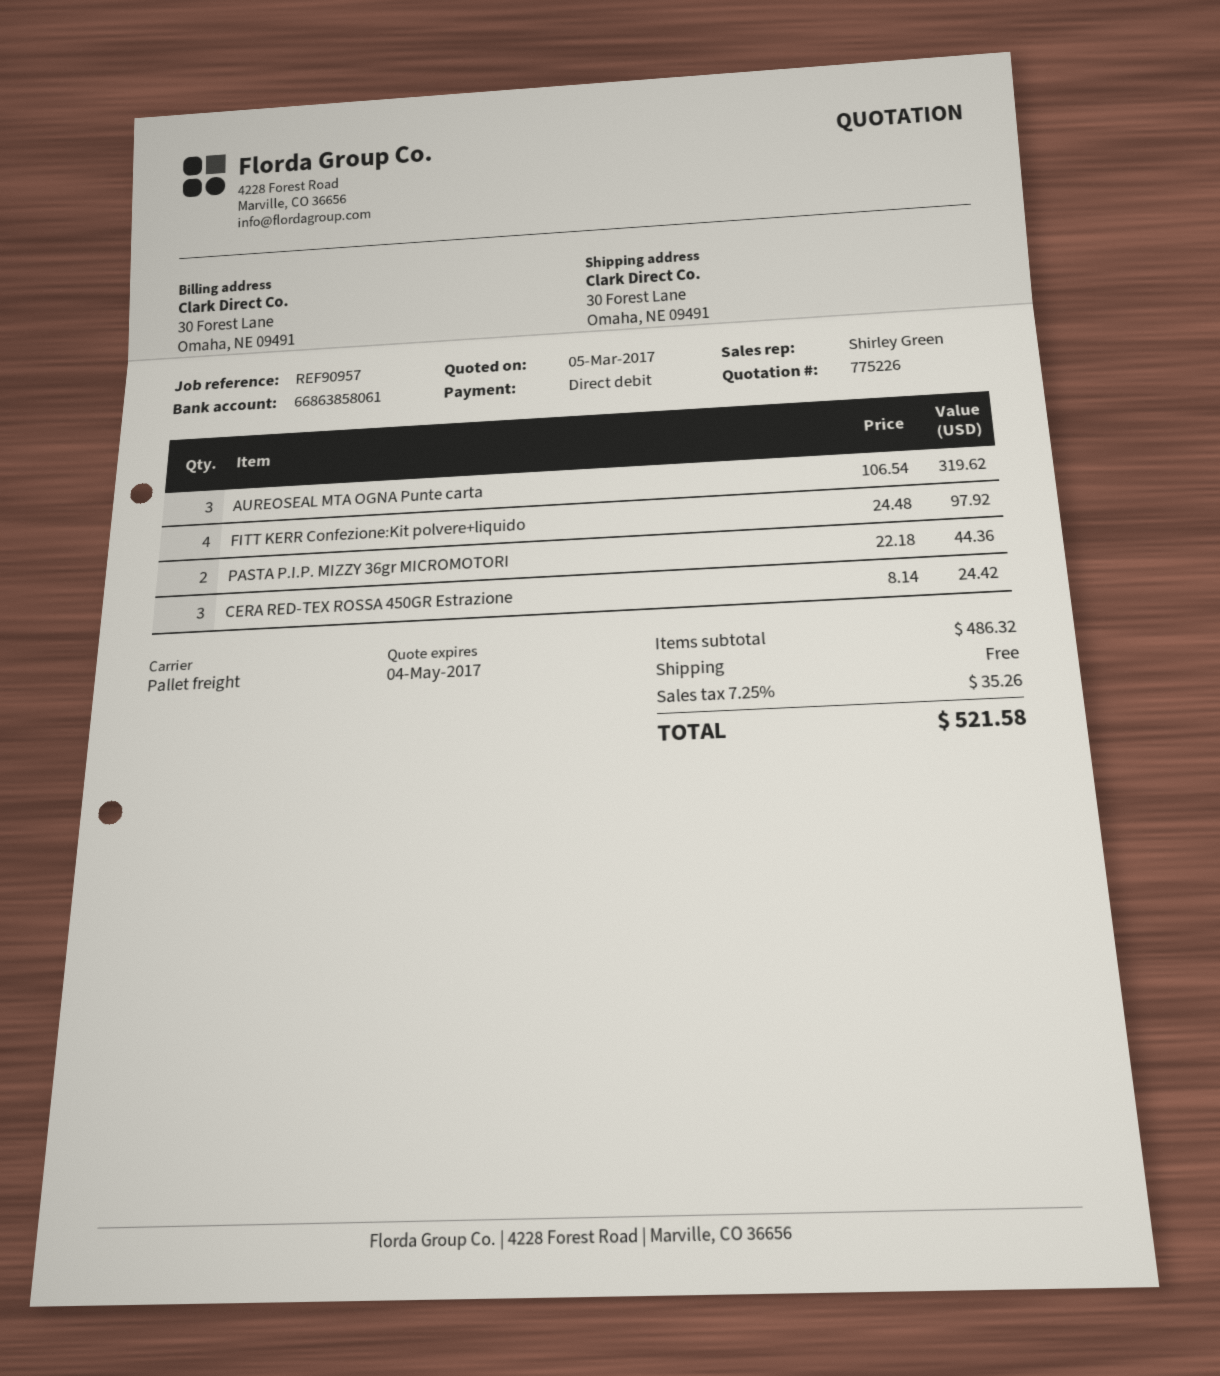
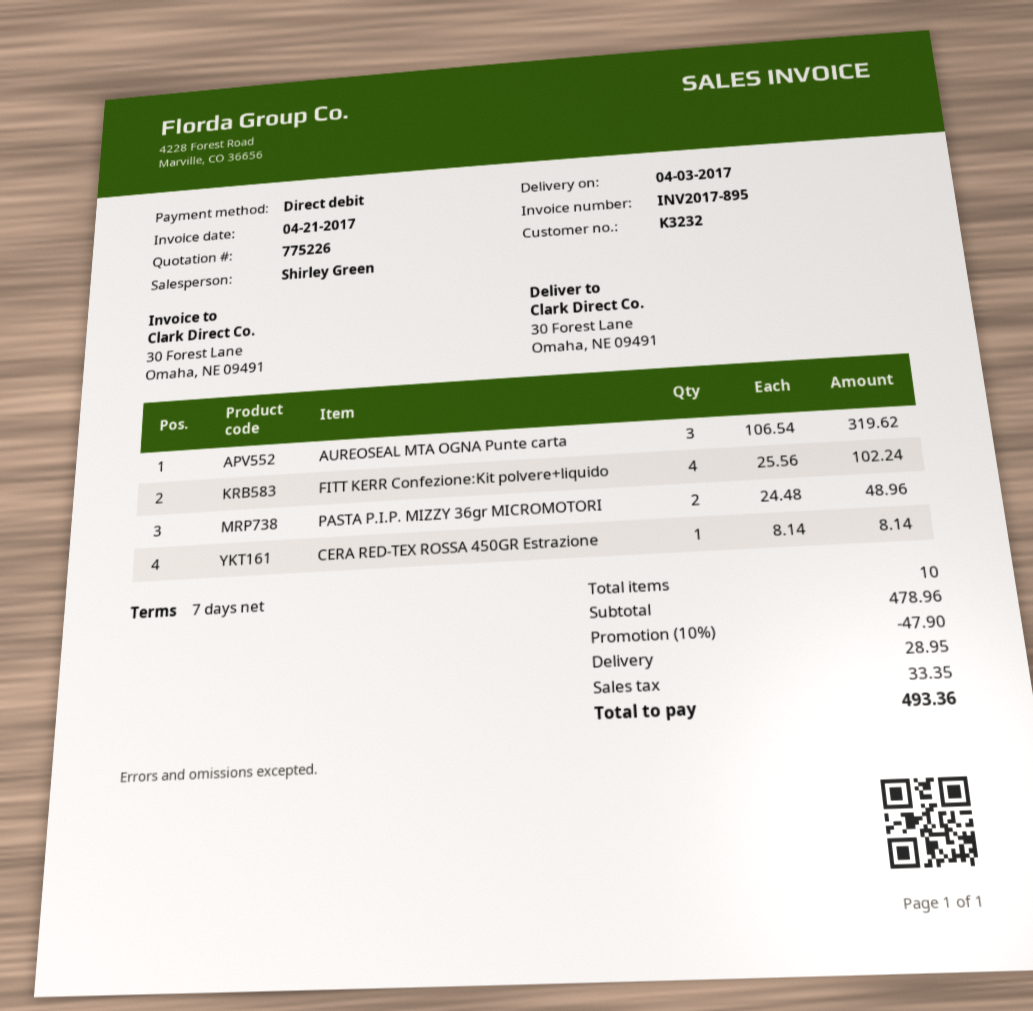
FITT KERR Confezione:Kit polvere+liquido: 4 x 24.48 = 97.92 -> 4 x 25.56 = 102.24
PASTA P.I.P. MIZZY 36gr MICROMOTORI: 2 x 22.18 = 44.36 -> 2 x 24.48 = 48.96
CERA RED-TEX ROSSA 450GR Estrazione: 3 x 8.14 = 24.42 -> 1 x 8.14 = 8.14
subtotal: 486.32 -> 478.96
discount: none -> 10% = 47.90
shipping: 0.00 -> 28.95
tax: 35.26 -> 33.35
total: 521.58 -> 493.36

